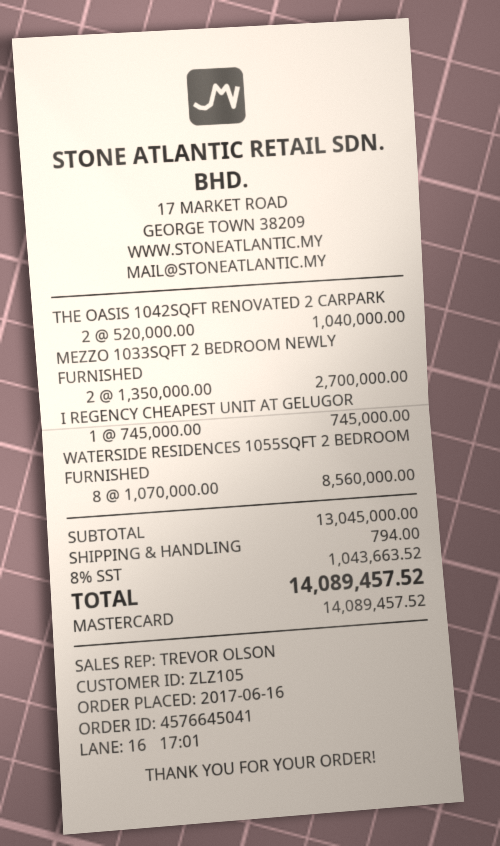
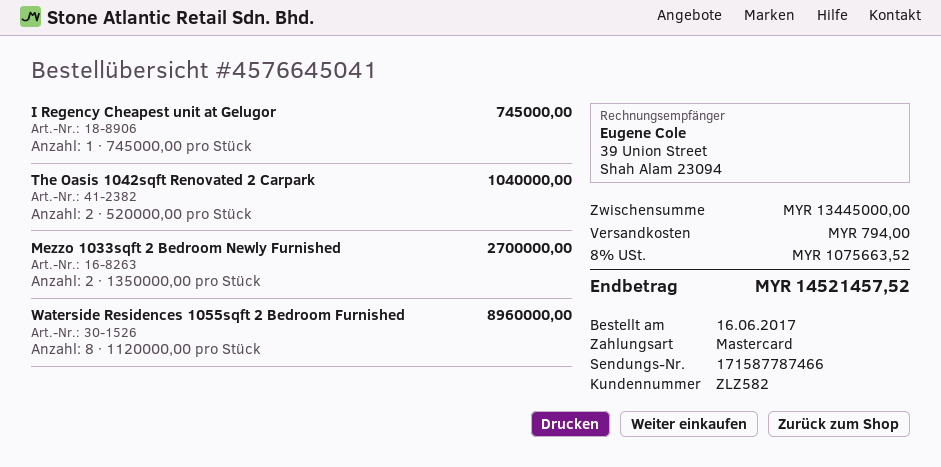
customer number: ZLZ105 -> ZLZ582
WATERSIDE RESIDENCES 1055SQFT 2 BEDROOM FURNISHED: 8 x 1070000.00 = 8560000.00 -> 8 x 1120000.00 = 8960000.00
subtotal: 13045000.00 -> 13445000.00
tax: 8% = 1043663.52 -> 8% = 1075663.52
total: 14089457.52 -> 14521457.52

